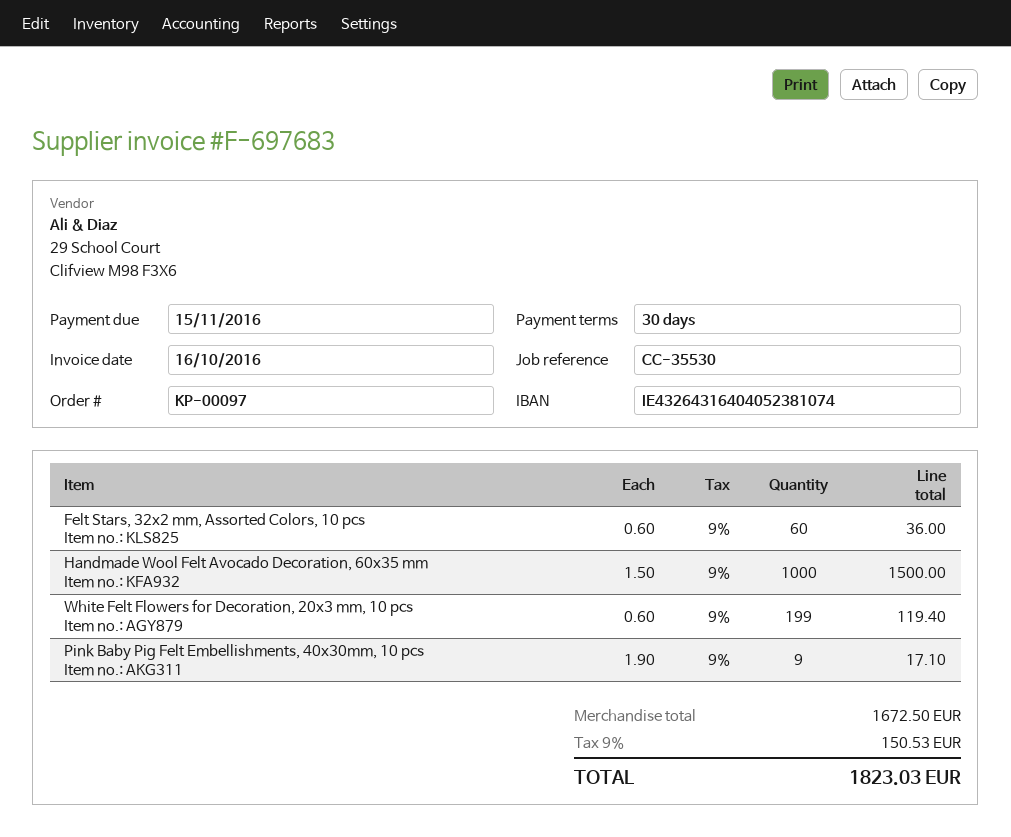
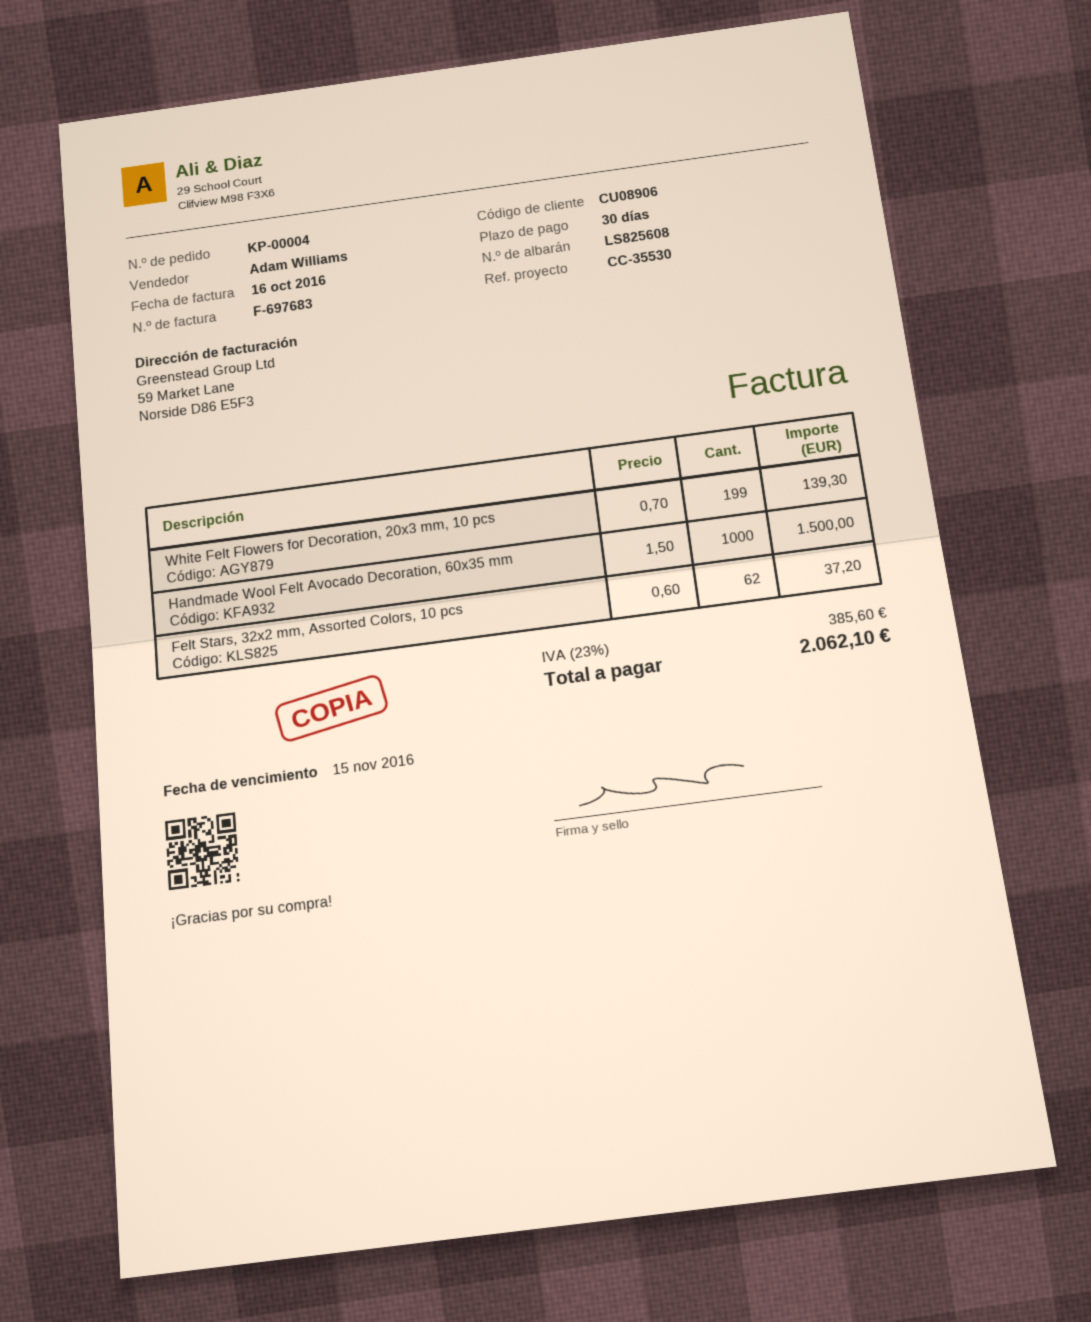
order number: KP-00097 -> KP-00004
Felt Stars, 32x2 mm, Assorted Colors, 10 pcs: 60 x 0.60 = 36.00 -> 62 x 0.60 = 37.20
White Felt Flowers for Decoration, 20x3 mm, 10 pcs: 199 x 0.60 = 119.40 -> 199 x 0.70 = 139.30
Pink Baby Pig Felt Embellishments, 40x30mm, 10 pcs: 9 x 1.90 = 17.10 -> none
tax: 9% = 150.53 -> 23% = 385.60
total: 1823.03 -> 2062.10

